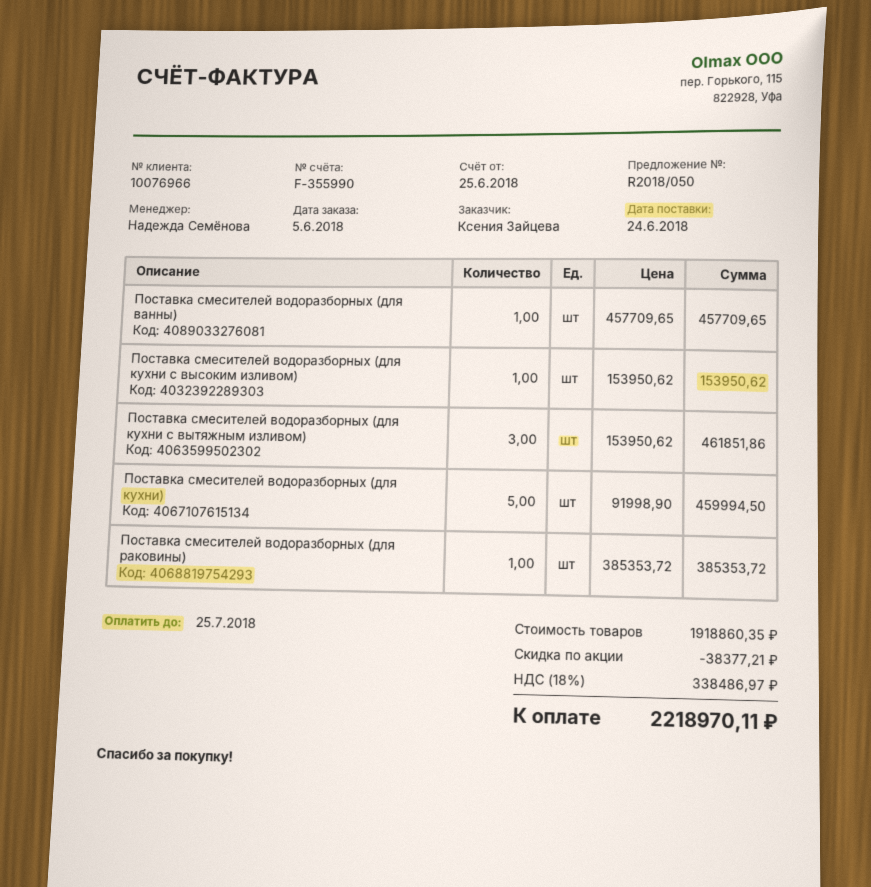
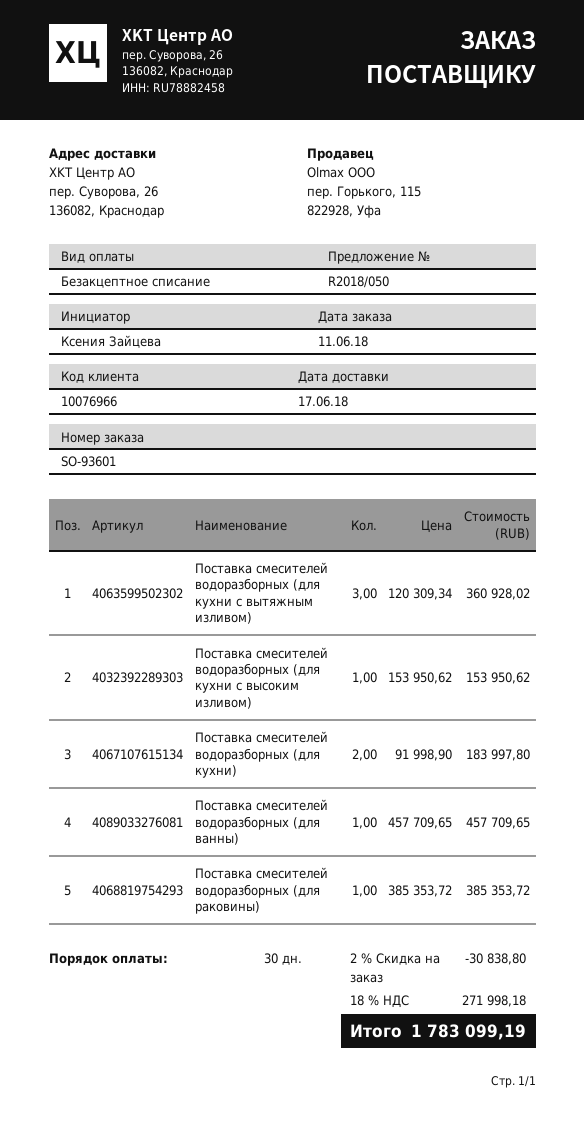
order date: 2018-06-05 -> 2018-06-11
delivery date: 2018-06-24 -> 2018-06-17
Поставка смесителей водоразборных (для кухни с вытяжным изливом): 3 x 153950.62 = 461851.86 -> 3 x 120309.34 = 360928.02
Поставка смесителей водоразборных (для кухни): 5 x 91998.90 = 459994.50 -> 2 x 91998.90 = 183997.80
discount: 38377.21 -> 30838.80
tax: 18% = 338486.97 -> 18% = 271998.18
total: 2218970.11 -> 1783099.19

